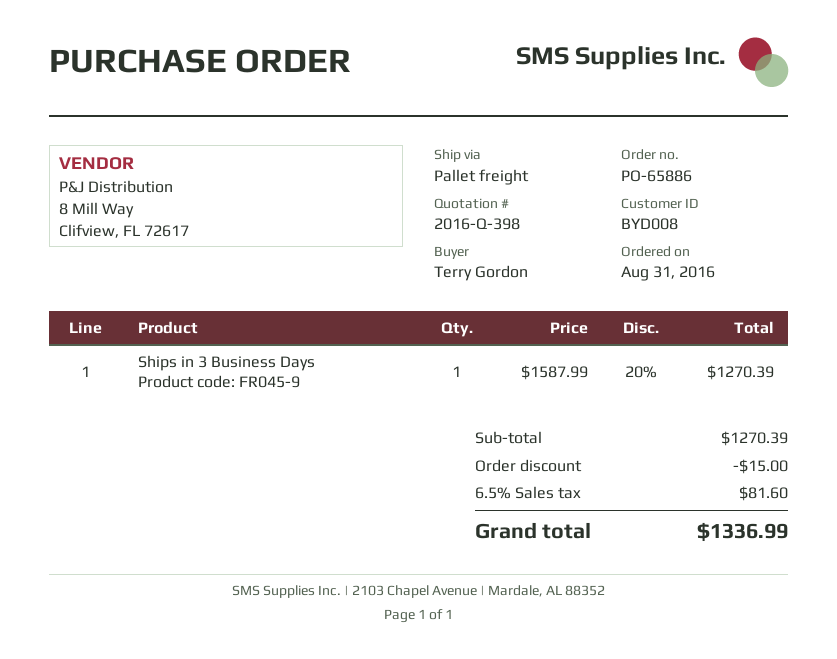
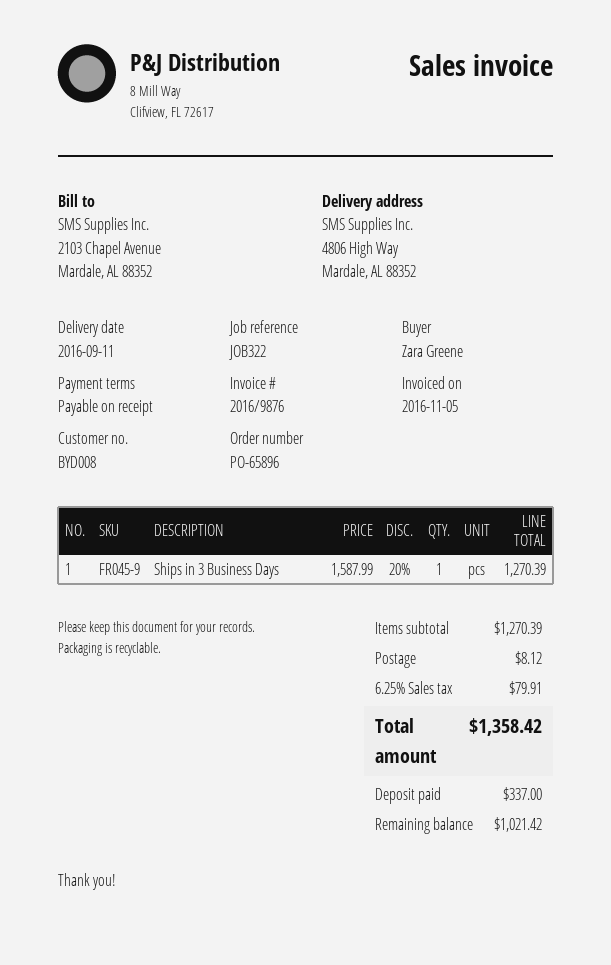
order number: PO-65886 -> PO-65896
ordered by: Terry Gordon -> Zara Greene
discount: 15.00 -> none
shipping: none -> 8.12
tax: 6.5% = 81.60 -> 6.25% = 79.91
total: 1336.99 -> 1358.42

